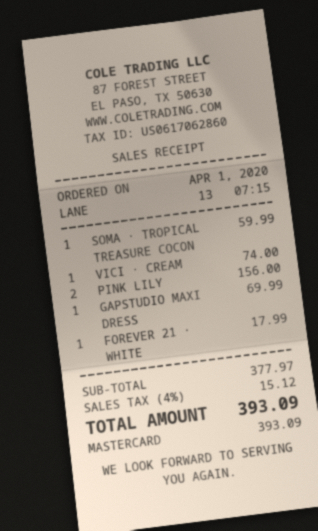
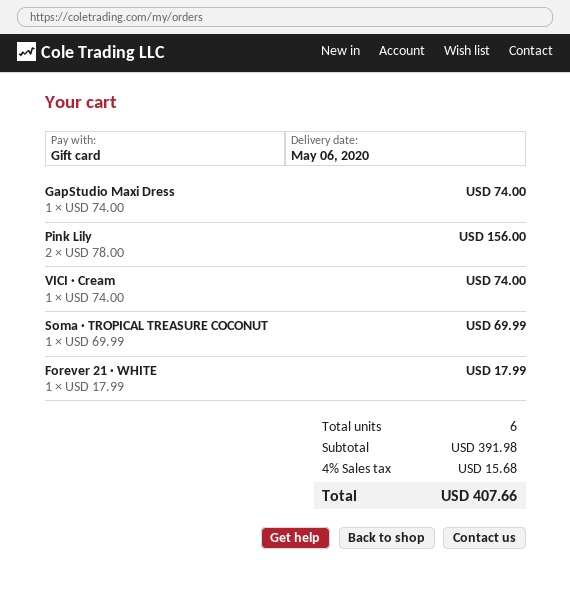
payment method: Mastercard -> gift card
SOMA · TROPICAL TREASURE COCON: 1 for 59.99 -> 1 for 69.99
GAPSTUDIO MAXI DRESS: 1 for 69.99 -> 1 for 74.00
subtotal: 377.97 -> 391.98
tax: 4% = 15.12 -> 4% = 15.68
total: 393.09 -> 407.66

